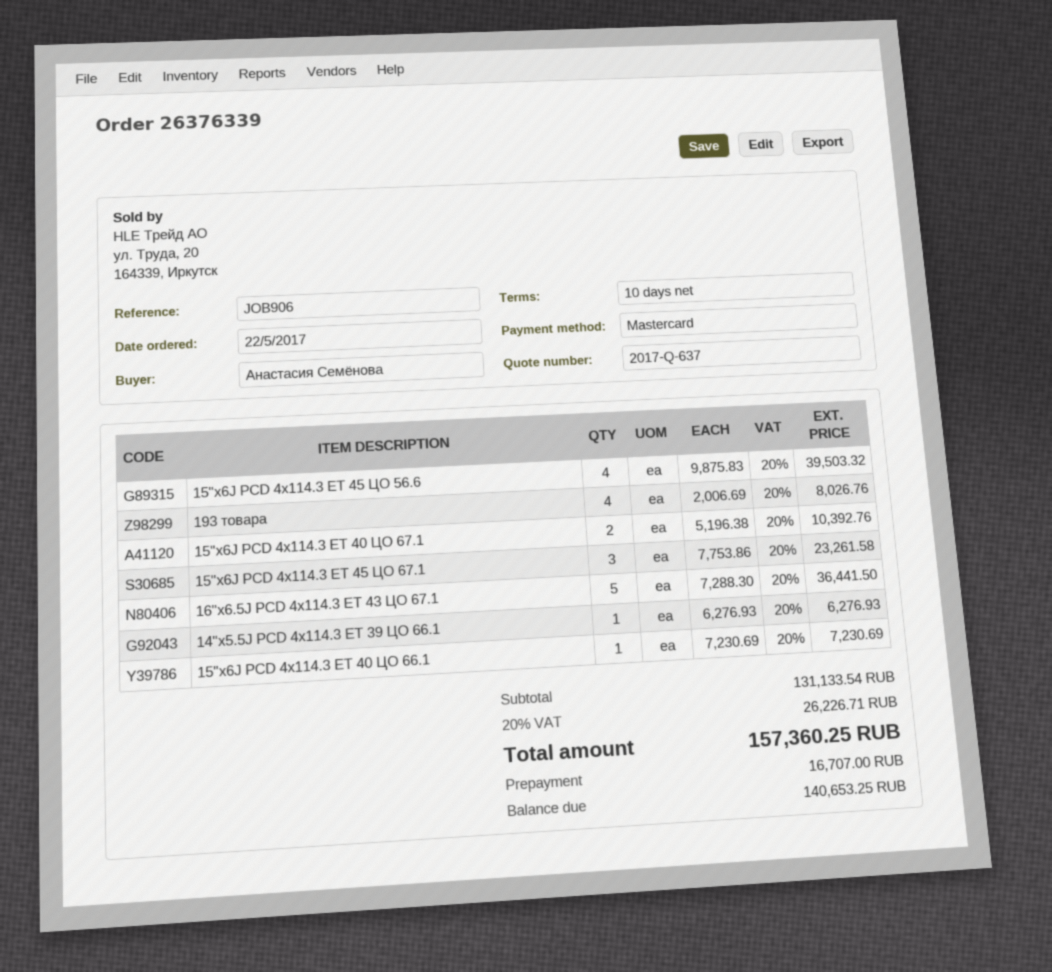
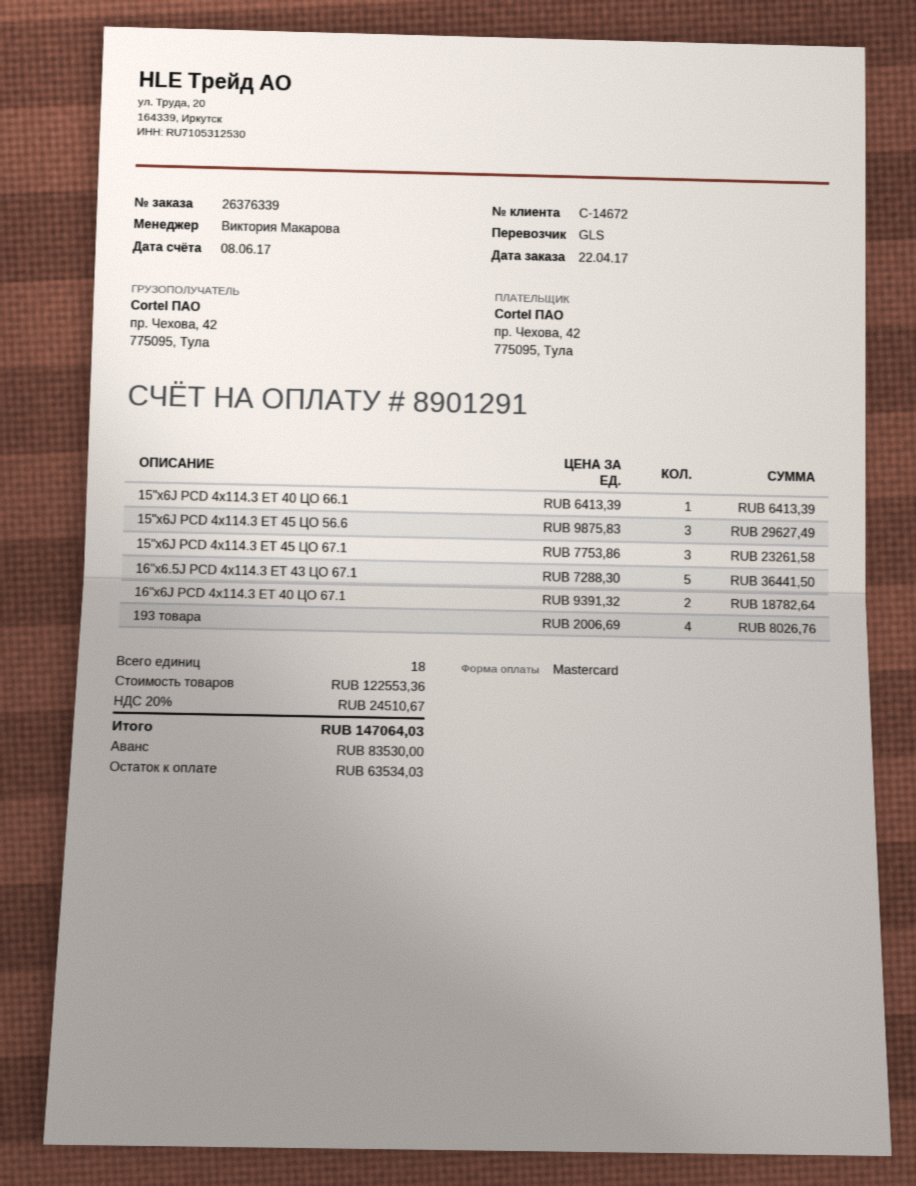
order date: 2017-05-22 -> 2017-04-22
15"x6J PCD 4x114.3 ЕТ 45 ЦО 56.6: 4 x 9875.83 = 39503.32 -> 3 x 9875.83 = 29627.49
15"x6J PCD 4x114.3 ЕТ 40 ЦО 67.1: 2 x 5196.38 = 10392.76 -> none
14"x5.5J PCD 4x114.3 ЕТ 39 ЦО 66.1: 1 x 6276.93 = 6276.93 -> none
15"x6J PCD 4x114.3 ЕТ 40 ЦО 66.1: 1 x 7230.69 = 7230.69 -> 1 x 6413.39 = 6413.39
16"x6J PCD 4x114.3 ЕТ 40 ЦО 67.1: none -> 2 x 9391.32 = 18782.64
subtotal: 131133.54 -> 122553.36
tax: 20% = 26226.71 -> 20% = 24510.67
total: 157360.25 -> 147064.03
deposit: 16707.00 -> 83530.00
balance: 140653.25 -> 63534.03

